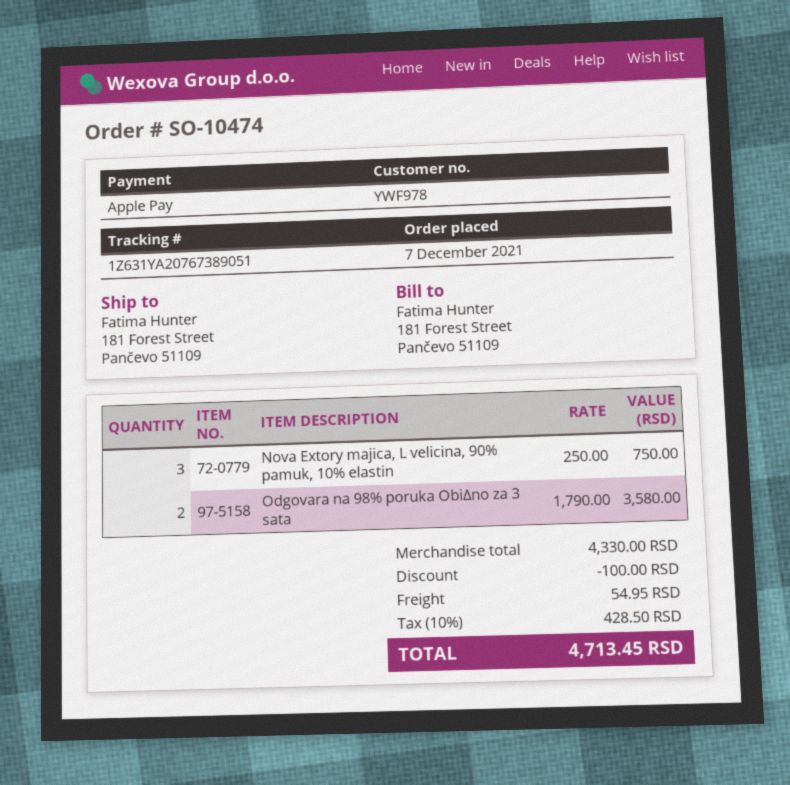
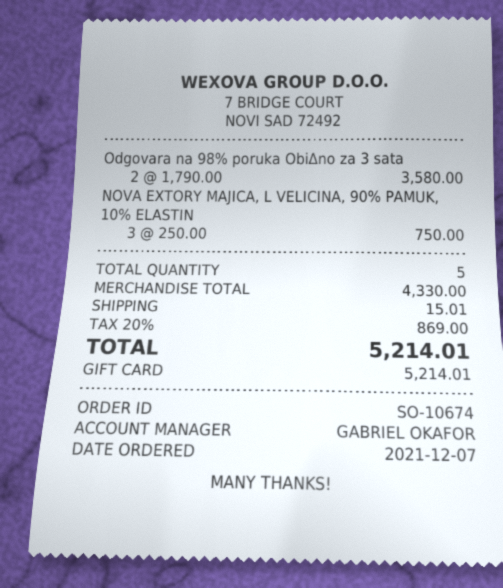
order number: SO-10474 -> SO-10674
payment method: Apple Pay -> gift card
discount: 100.00 -> none
shipping: 54.95 -> 15.01
tax: 10% = 428.50 -> 20% = 869.00
total: 4713.45 -> 5214.01

